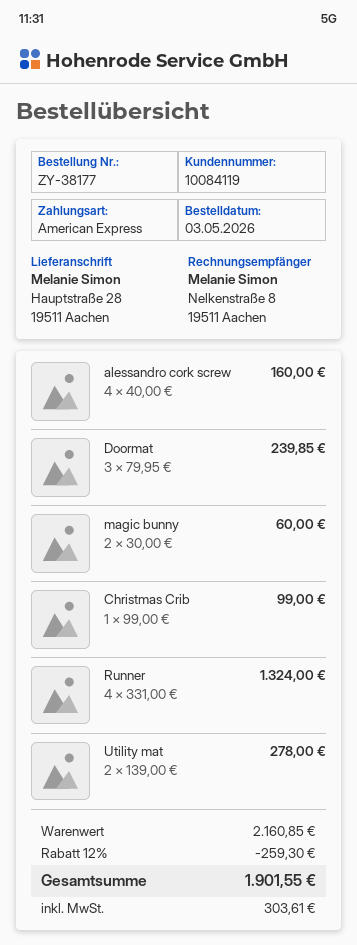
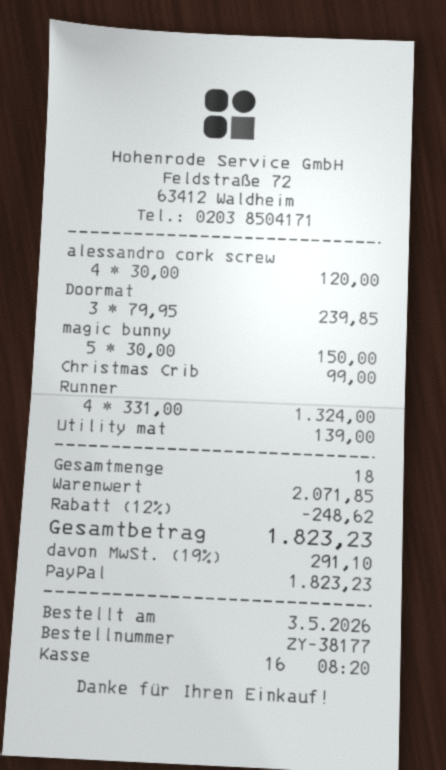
payment method: American Express -> PayPal
alessandro cork screw: 4 x 40.00 = 160.00 -> 4 x 30.00 = 120.00
magic bunny: 2 x 30.00 = 60.00 -> 5 x 30.00 = 150.00
Utility mat: 2 x 139.00 = 278.00 -> 1 x 139.00 = 139.00
subtotal: 2160.85 -> 2071.85
discount: 12% = 259.30 -> 12% = 248.62
tax: 303.61 -> 291.10
total: 1901.55 -> 1823.23

